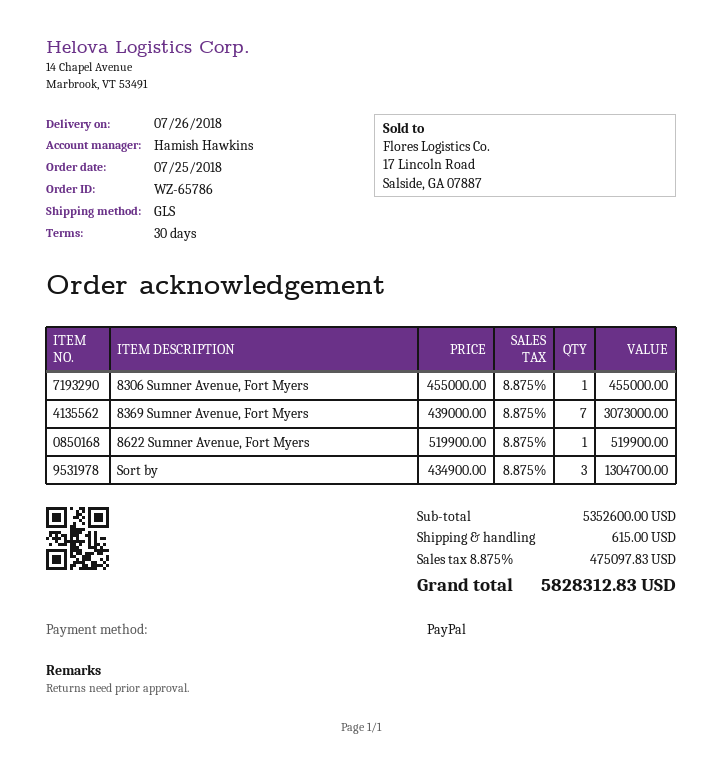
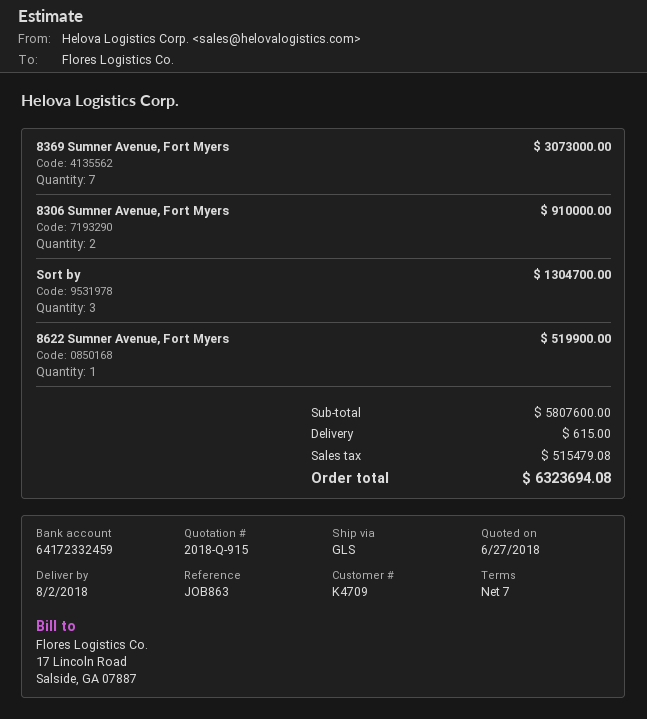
delivery date: 2018-07-26 -> 2018-08-02
payment terms: 30 days -> 7 days
8306 Sumner Avenue, Fort Myers: 1 for 455000.00 -> 2 for 910000.00
subtotal: 5352600.00 -> 5807600.00
tax: 475097.83 -> 515479.08
total: 5828312.83 -> 6323694.08

